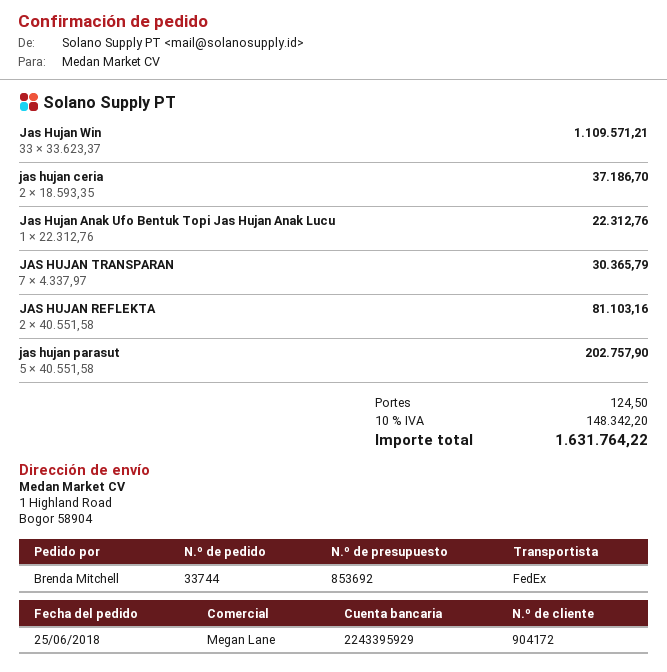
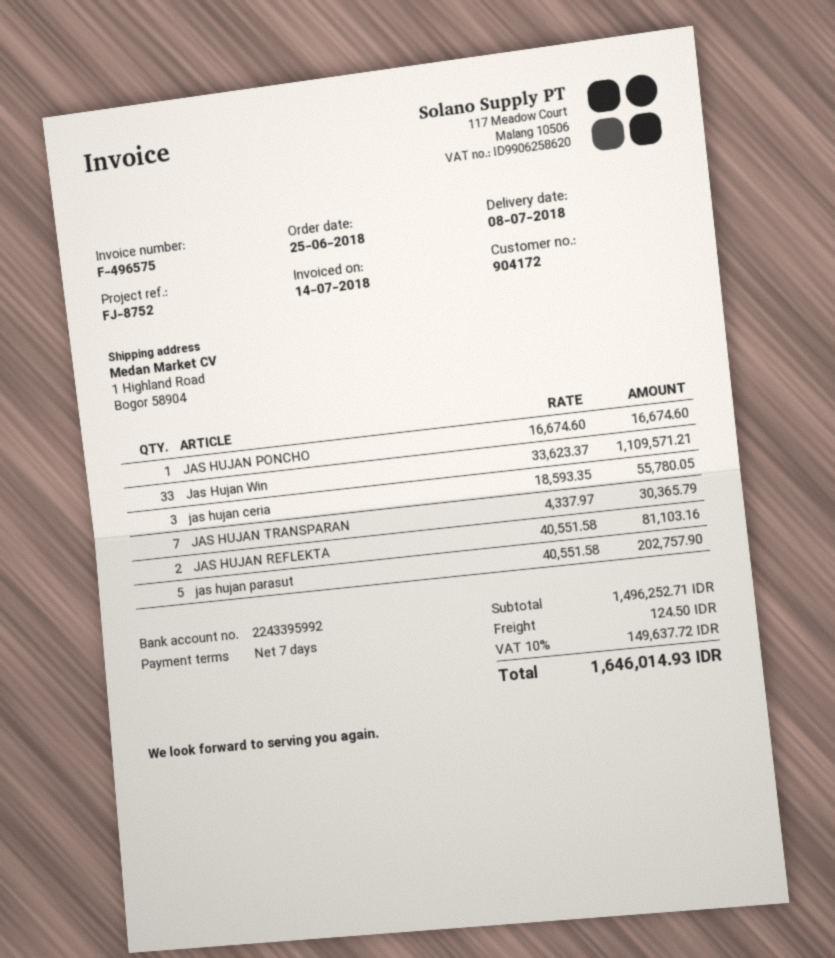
bank account: 2243395929 -> 2243395992
jas hujan ceria: 2 x 18593.35 = 37186.70 -> 3 x 18593.35 = 55780.05
Jas Hujan Anak Ufo Bentuk Topi Jas Hujan Anak Lucu: 1 x 22312.76 = 22312.76 -> none
JAS HUJAN PONCHO: none -> 1 x 16674.60 = 16674.60
tax: 10% = 148342.20 -> 10% = 149637.72
total: 1631764.22 -> 1646014.93

